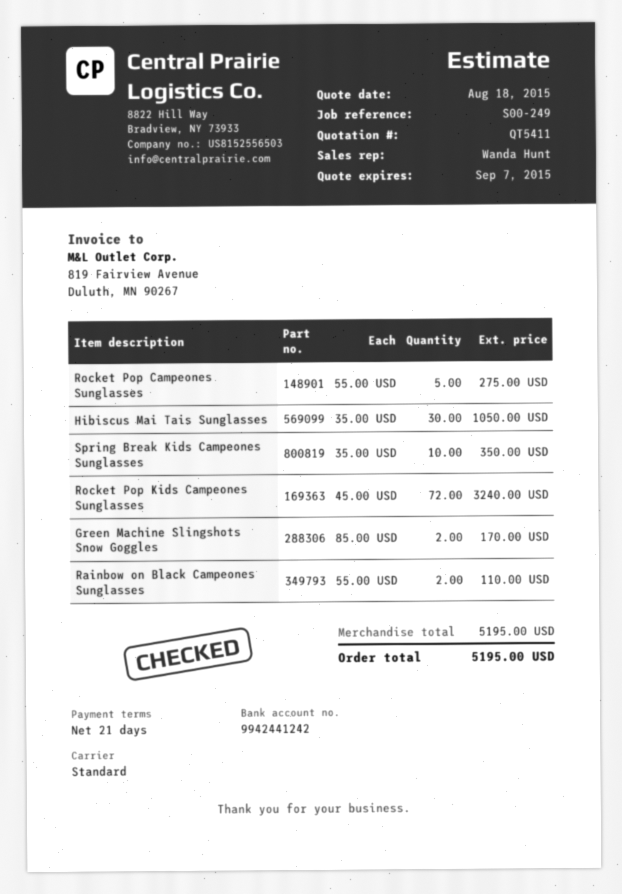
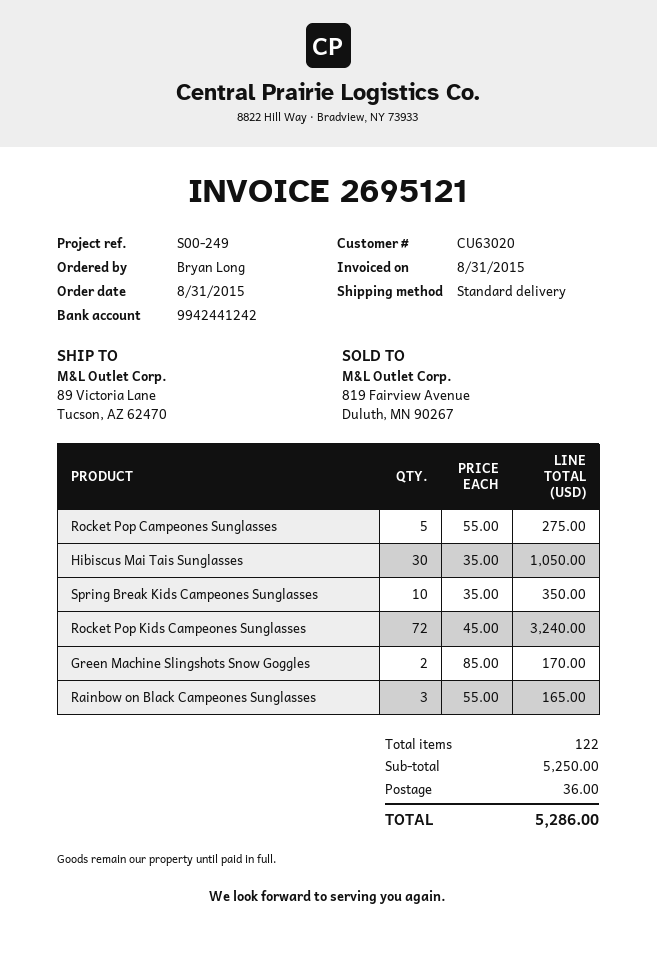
Rainbow on Black Campeones Sunglasses: 2 x 55.00 = 110.00 -> 3 x 55.00 = 165.00
subtotal: 5195.00 -> 5250.00
shipping: none -> 36.00
total: 5195.00 -> 5286.00

